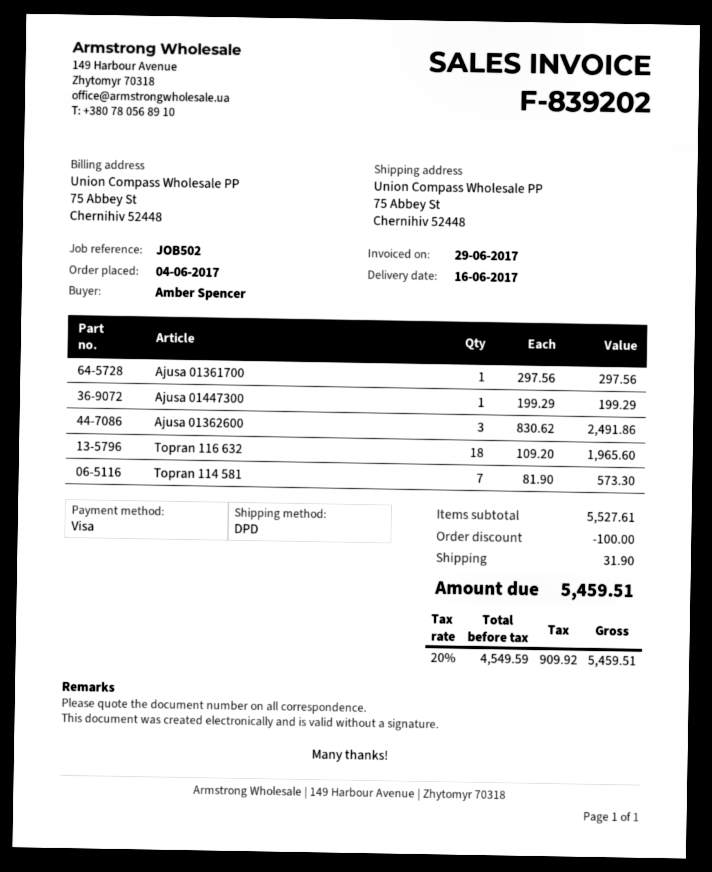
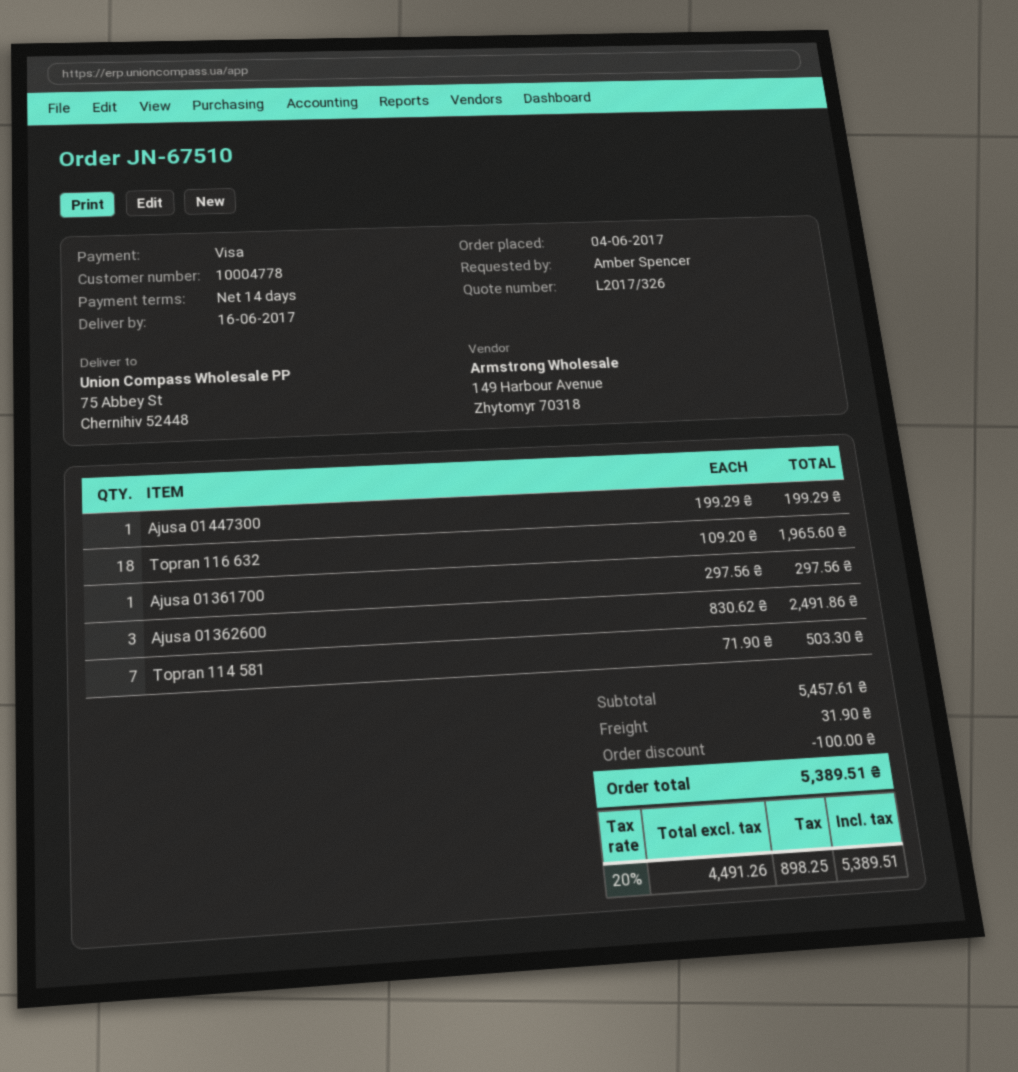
Topran 114 581: 7 x 81.90 = 573.30 -> 7 x 71.90 = 503.30
subtotal: 5527.61 -> 5457.61
net: 4549.59 -> 4491.26
tax: 20% = 909.92 -> 20% = 898.25
total: 5459.51 -> 5389.51

